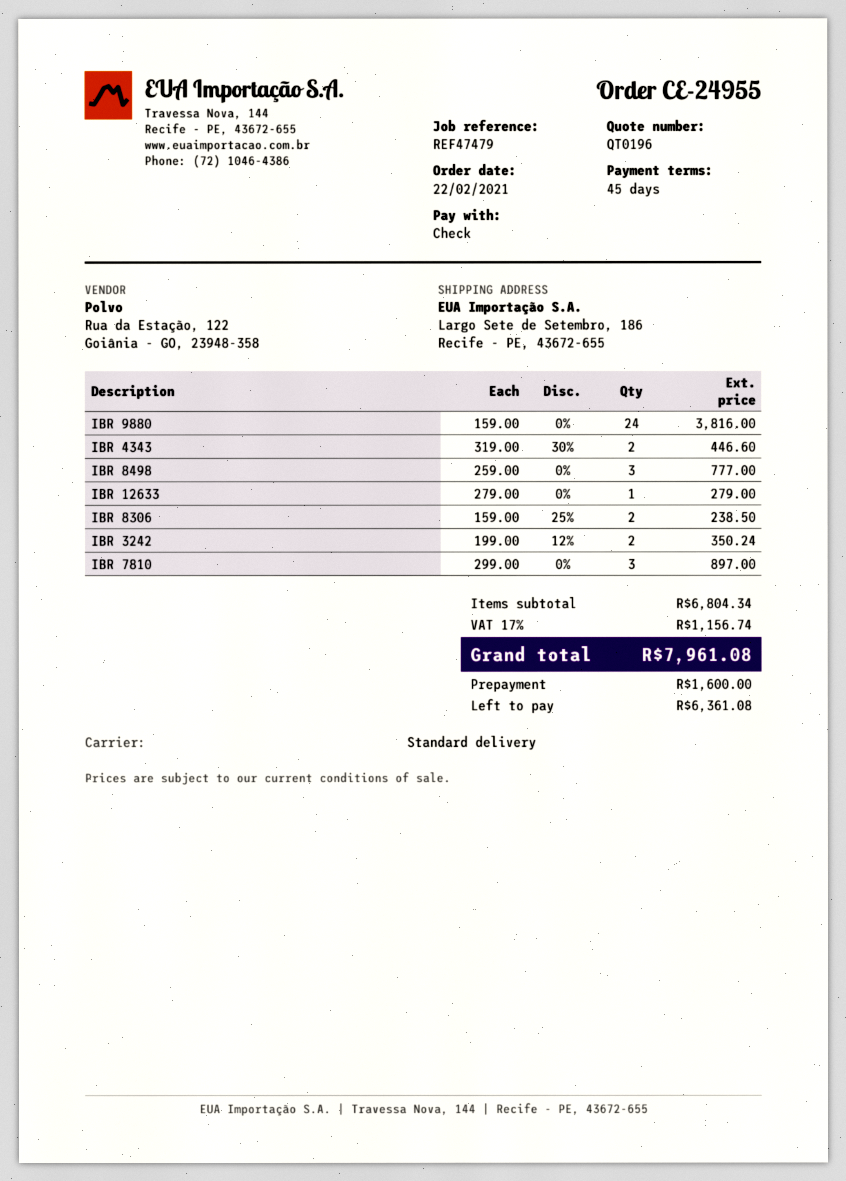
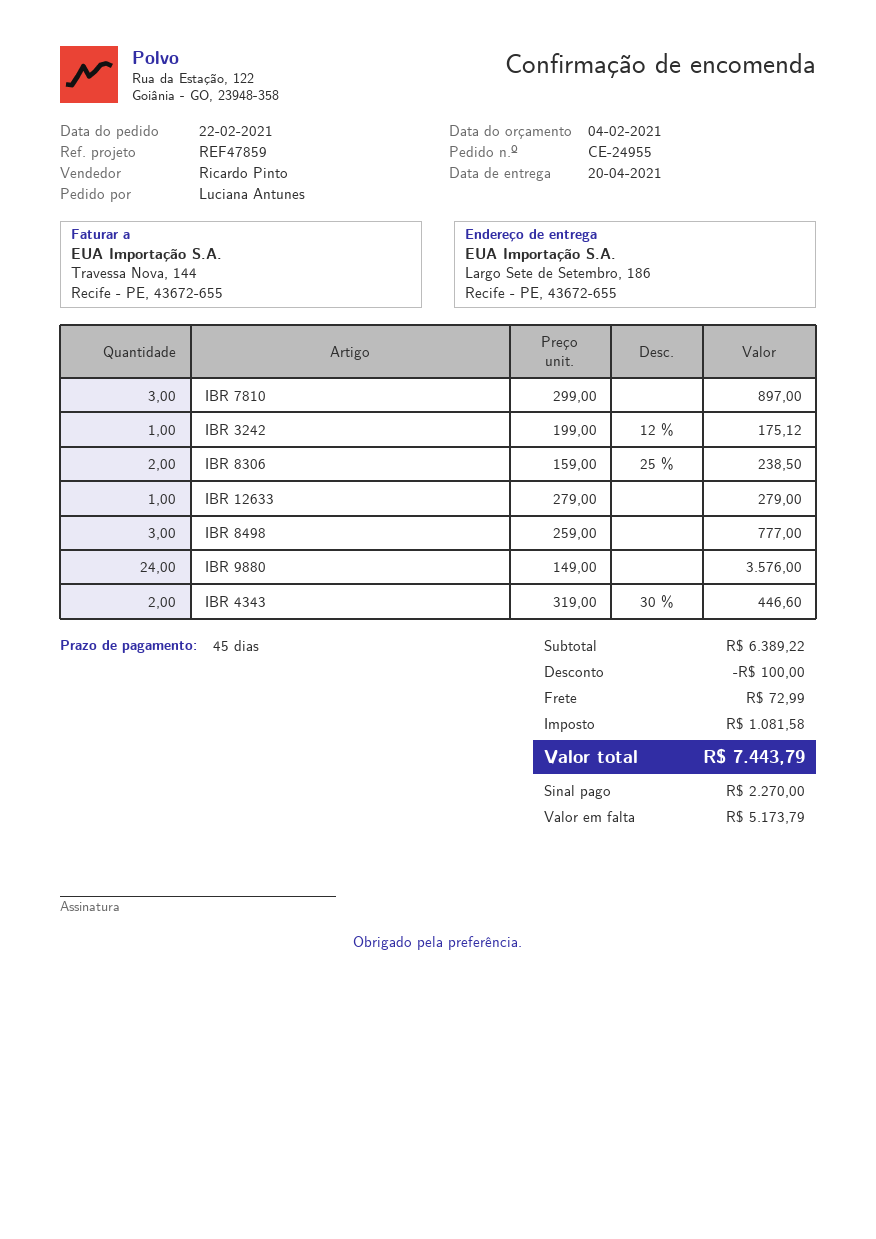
reference: REF47479 -> REF47859
IBR 9880: 24 x 159.00 = 3816.00 -> 24 x 149.00 = 3576.00
IBR 3242: 2 x 199.00 - 12% = 350.24 -> 1 x 199.00 - 12% = 175.12
subtotal: 6804.34 -> 6389.22
discount: none -> 100.00
shipping: none -> 72.99
tax: 1156.74 -> 1081.58
total: 7961.08 -> 7443.79
deposit: 1600.00 -> 2270.00
balance: 6361.08 -> 5173.79

